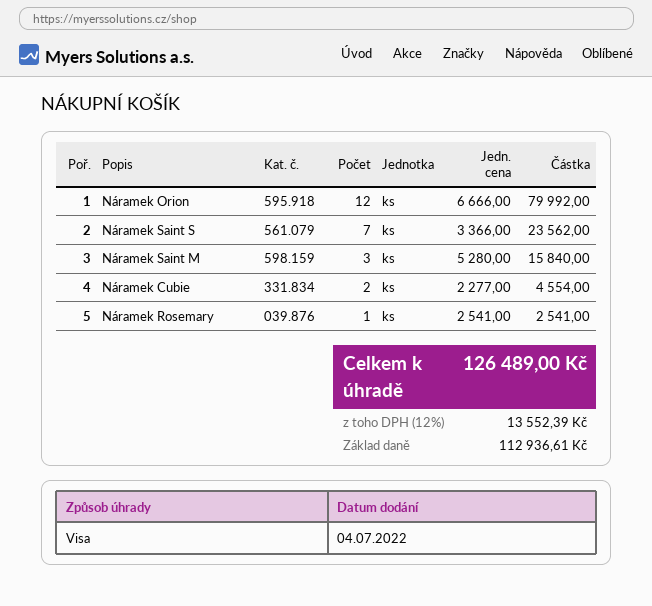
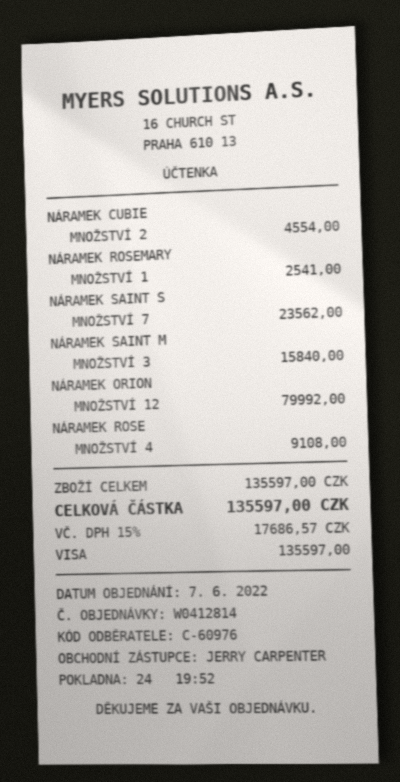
NÁRAMEK ROSE: none -> 4 for 9108.00
tax: 12% = 13552.39 -> 15% = 17686.57
total: 126489.00 -> 135597.00

